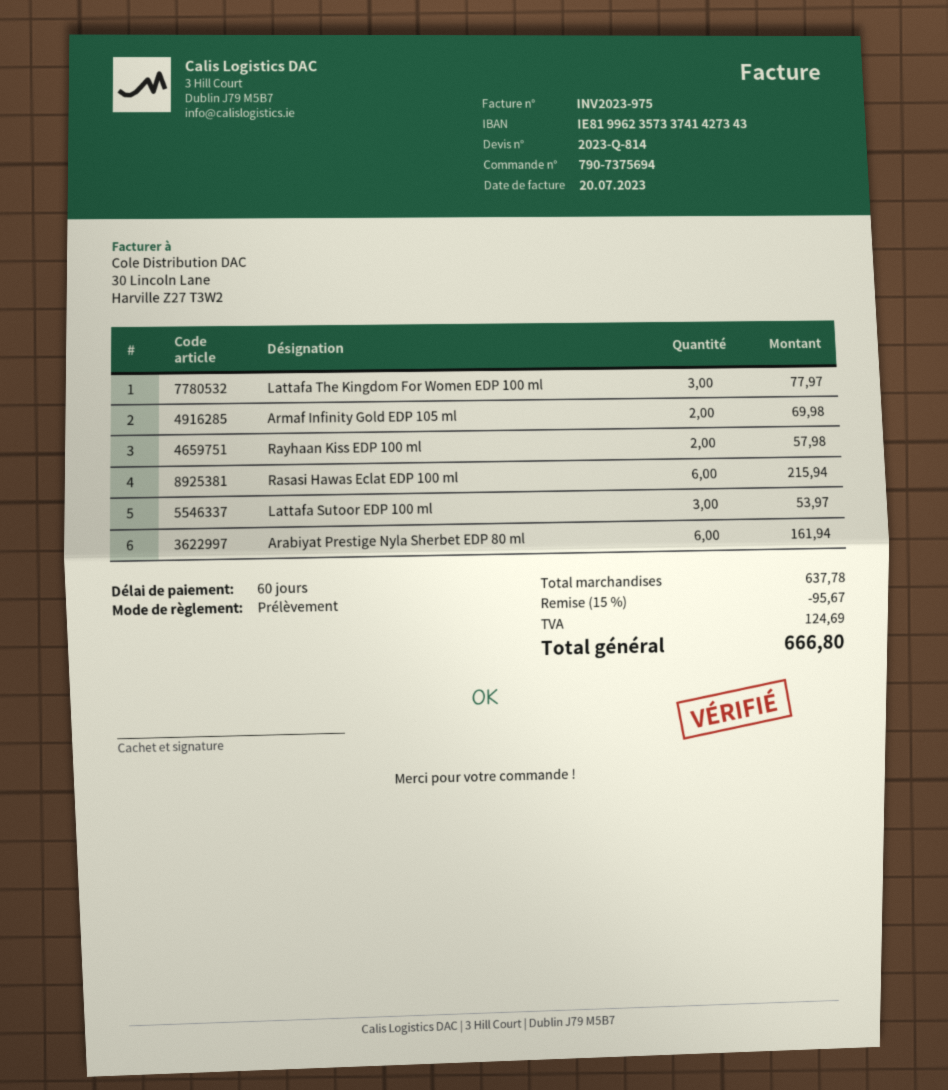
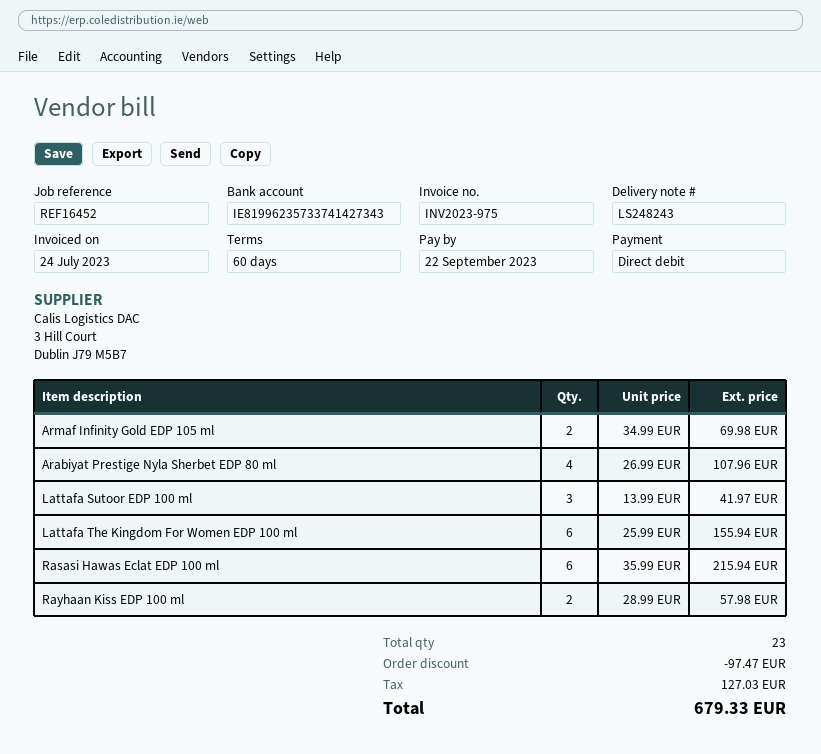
invoice date: 2023-07-20 -> 2023-07-24
Lattafa The Kingdom For Women EDP 100 ml: 3 for 77.97 -> 6 for 155.94
Lattafa Sutoor EDP 100 ml: 3 for 53.97 -> 3 for 41.97
Arabiyat Prestige Nyla Sherbet EDP 80 ml: 6 for 161.94 -> 4 for 107.96
discount: 95.67 -> 97.47
tax: 124.69 -> 127.03
total: 666.80 -> 679.33

